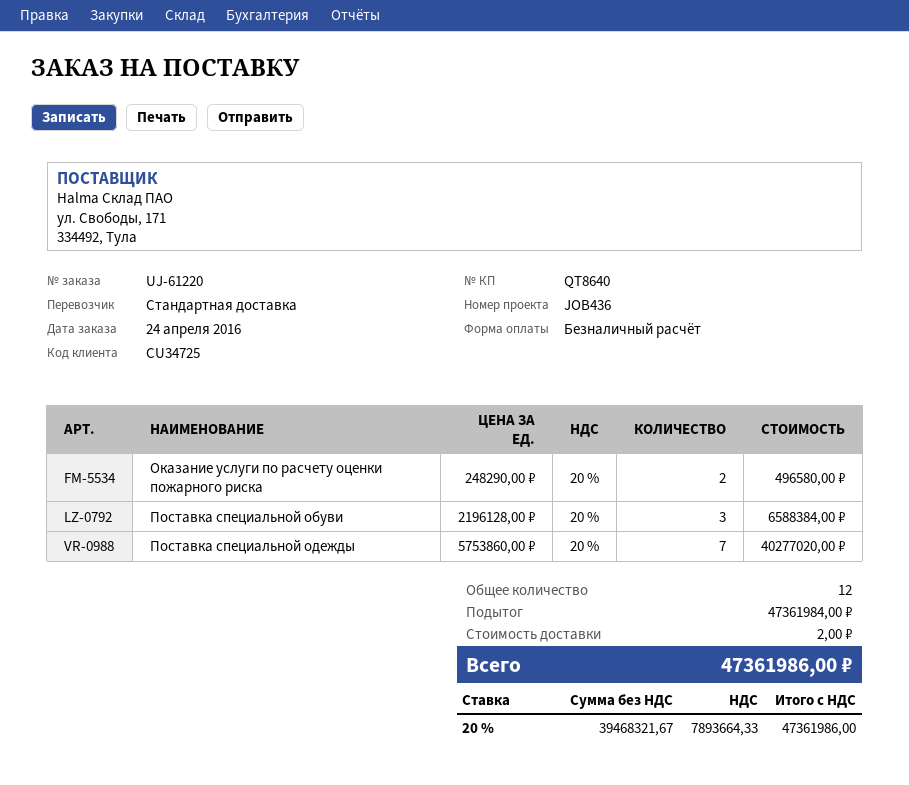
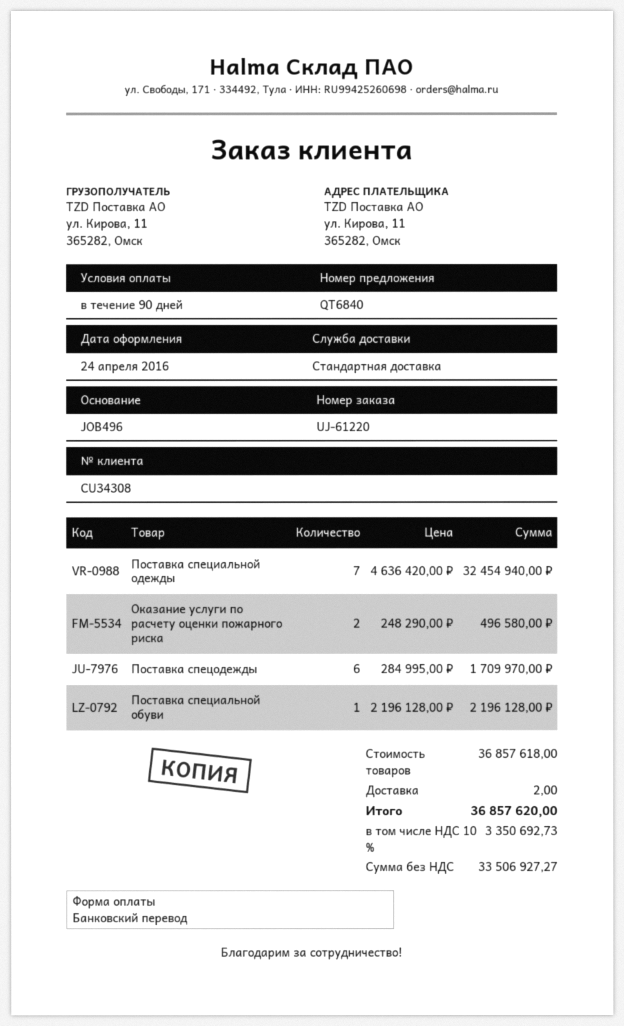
quote number: QT8640 -> QT6840
customer number: CU34725 -> CU34308
reference: JOB436 -> JOB496
Поставка специальной обуви: 3 x 2196128.00 = 6588384.00 -> 1 x 2196128.00 = 2196128.00
Поставка специальной одежды: 7 x 5753860.00 = 40277020.00 -> 7 x 4636420.00 = 32454940.00
Поставка спецодежды: none -> 6 x 284995.00 = 1709970.00
subtotal: 47361984.00 -> 36857618.00
net: 39468321.67 -> 33506927.27
tax: 20% = 7893664.33 -> 10% = 3350692.73
total: 47361986.00 -> 36857620.00

